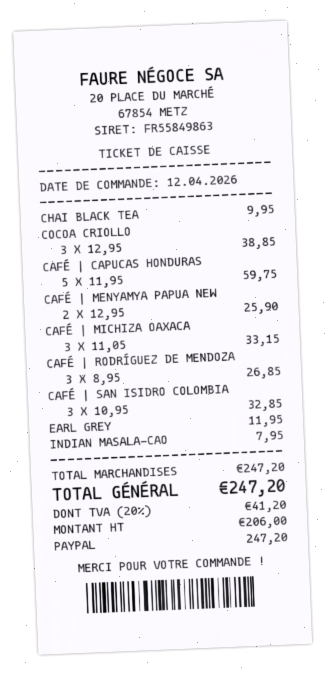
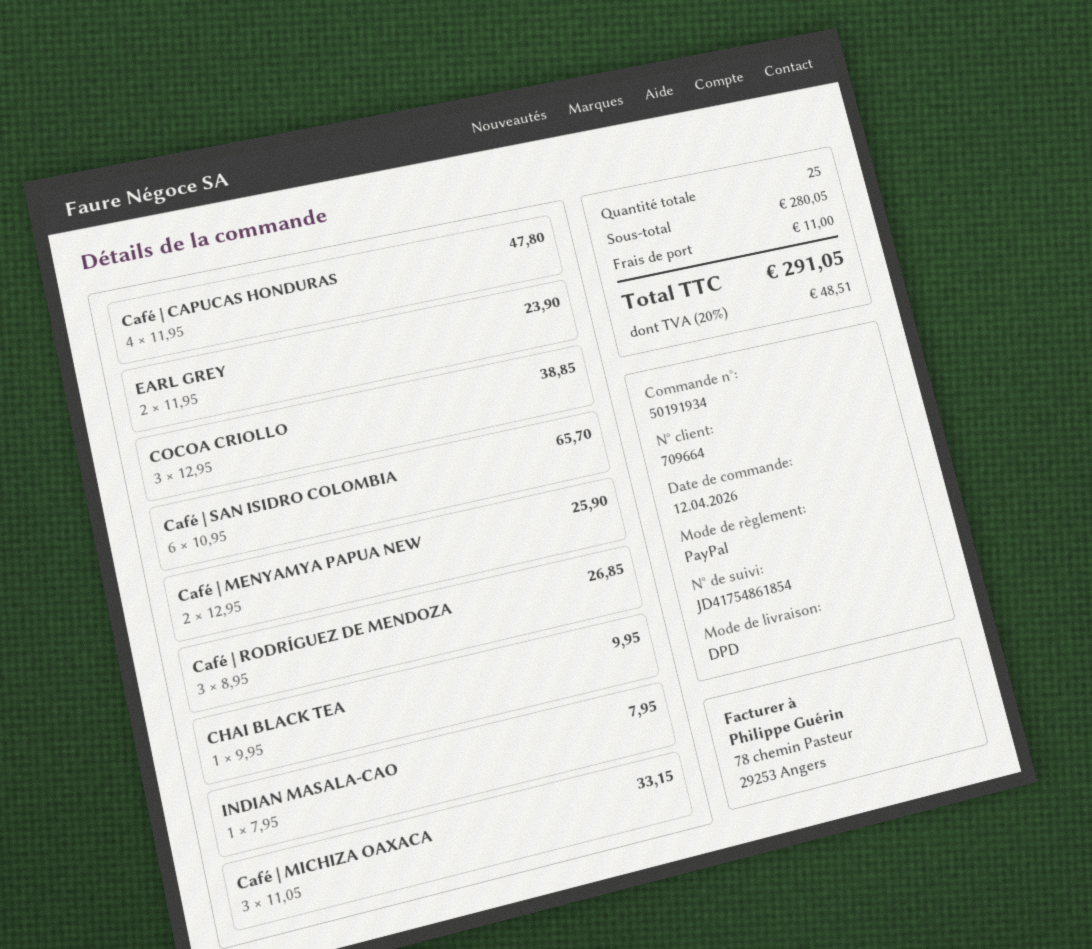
CAFÉ | CAPUCAS HONDURAS: 5 x 11.95 = 59.75 -> 4 x 11.95 = 47.80
CAFÉ | SAN ISIDRO COLOMBIA: 3 x 10.95 = 32.85 -> 6 x 10.95 = 65.70
EARL GREY: 1 x 11.95 = 11.95 -> 2 x 11.95 = 23.90
subtotal: 247.20 -> 280.05
shipping: none -> 11.00
tax: 20% = 41.20 -> 20% = 48.51
total: 247.20 -> 291.05

